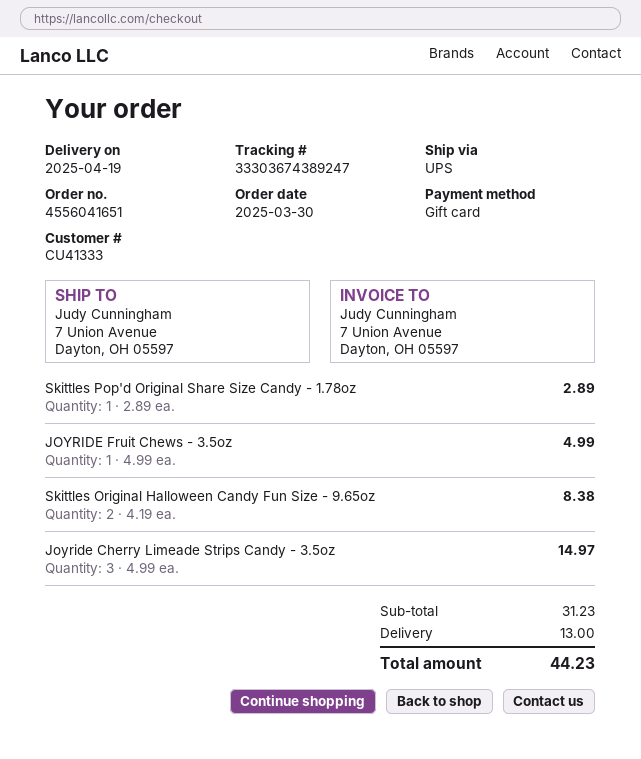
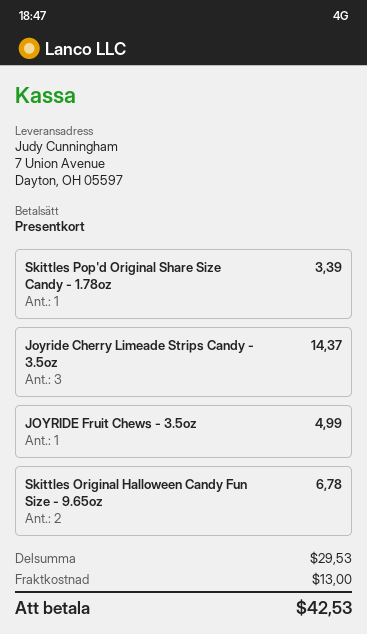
Skittles Pop'd Original Share Size Candy - 1.78oz: 1 for 2.89 -> 1 for 3.39
Skittles Original Halloween Candy Fun Size - 9.65oz: 2 for 8.38 -> 2 for 6.78
Joyride Cherry Limeade Strips Candy - 3.5oz: 3 for 14.97 -> 3 for 14.37
subtotal: 31.23 -> 29.53
total: 44.23 -> 42.53

